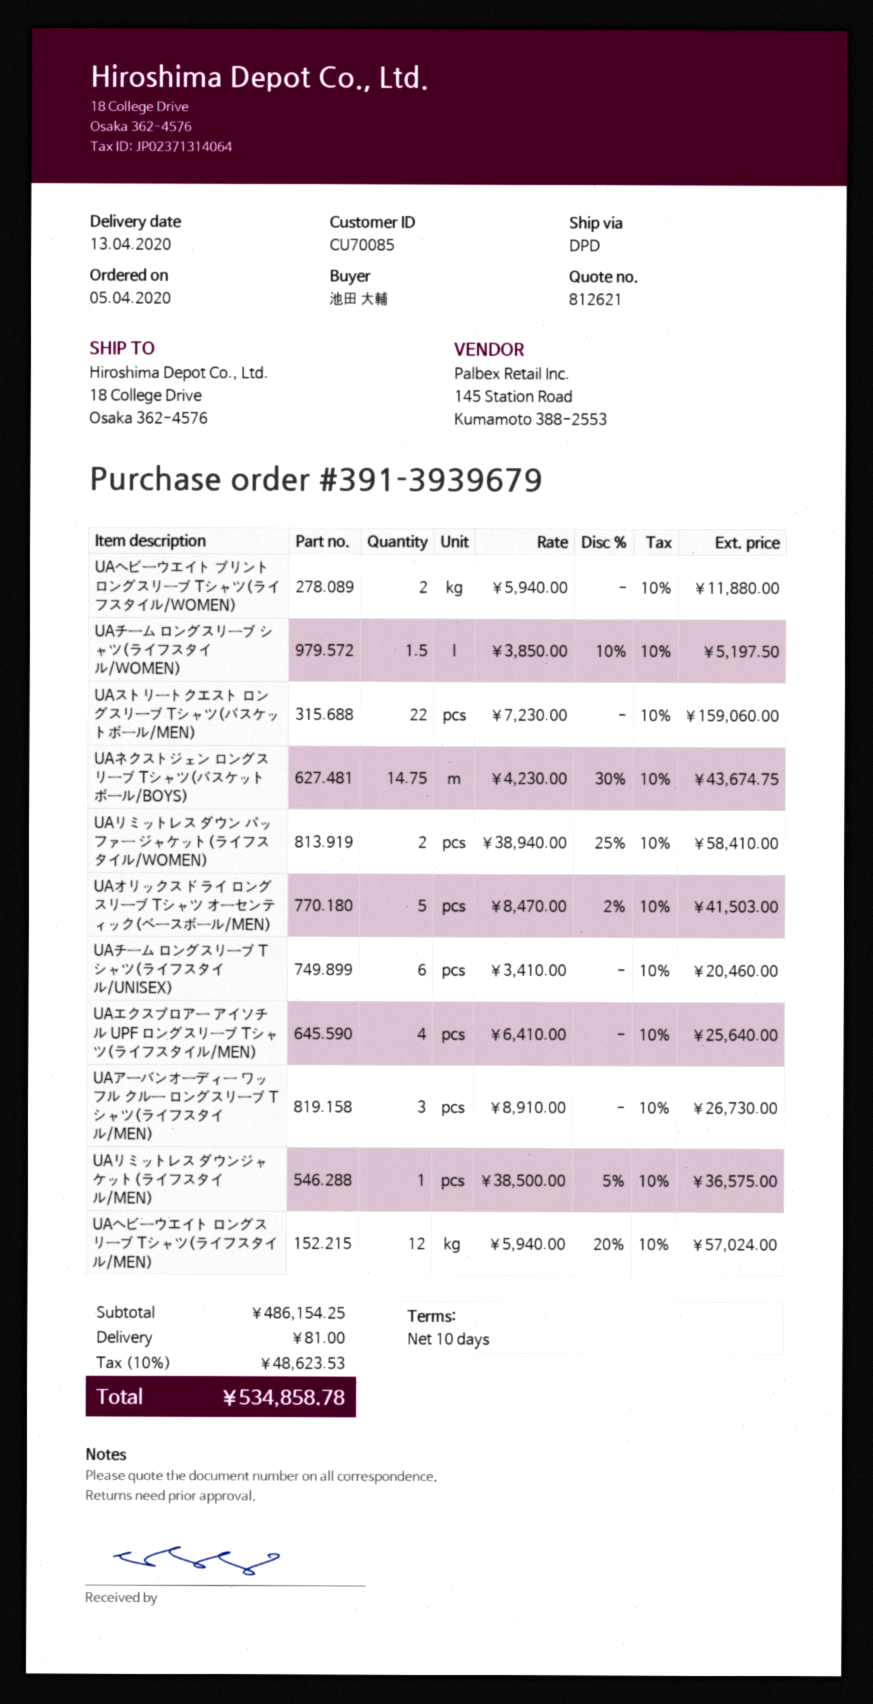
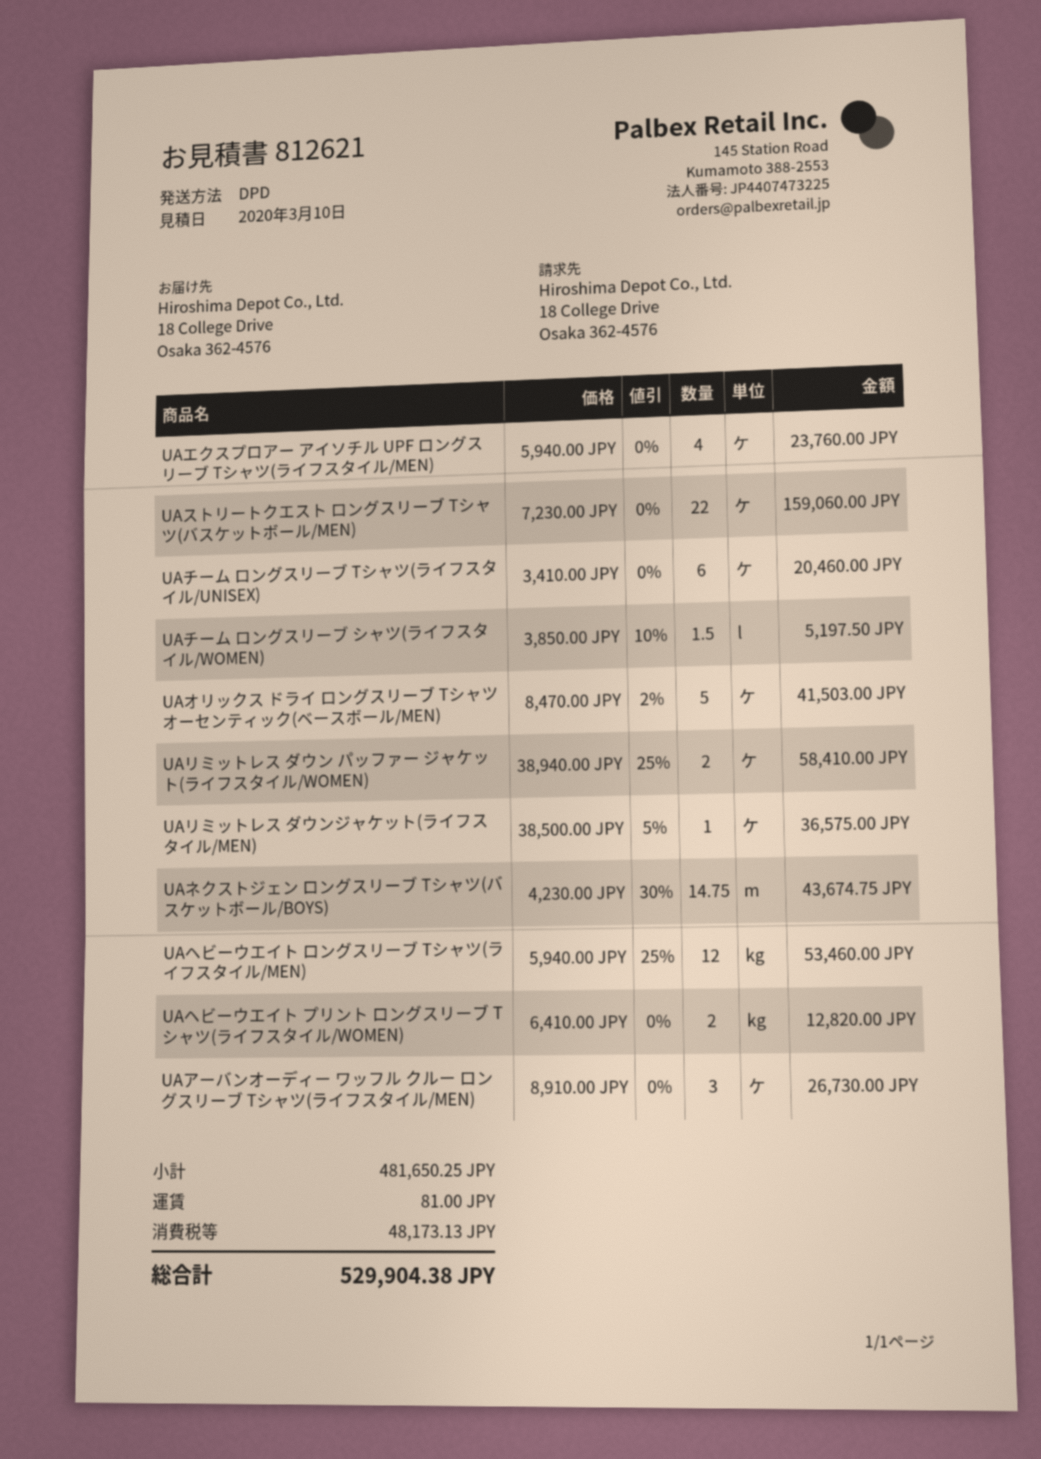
UAヘビーウエイト プリント ロングスリーブ Tシャツ(ライフスタイル/WOMEN): 2 x 5940.00 = 11880.00 -> 2 x 6410.00 = 12820.00
UAエクスプロアー アイソチル UPF ロングスリーブ Tシャツ(ライフスタイル/MEN): 4 x 6410.00 = 25640.00 -> 4 x 5940.00 = 23760.00
UAヘビーウエイト ロングスリーブ Tシャツ(ライフスタイル/MEN): 12 x 5940.00 - 20% = 57024.00 -> 12 x 5940.00 - 25% = 53460.00
subtotal: 486154.25 -> 481650.25
tax: 48623.53 -> 48173.13
total: 534858.78 -> 529904.38

